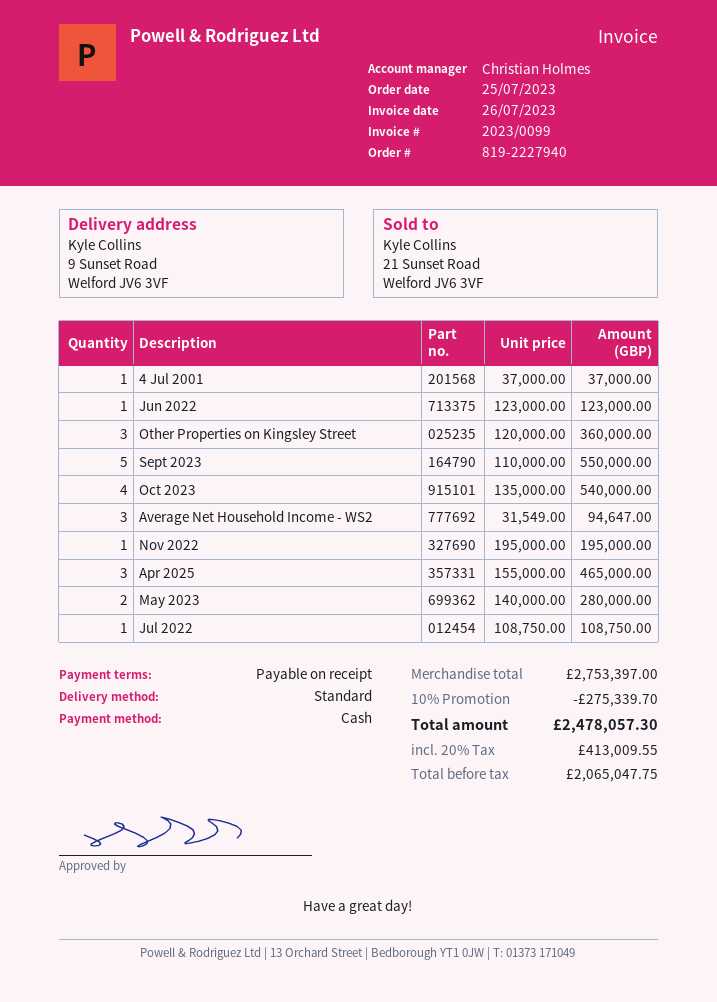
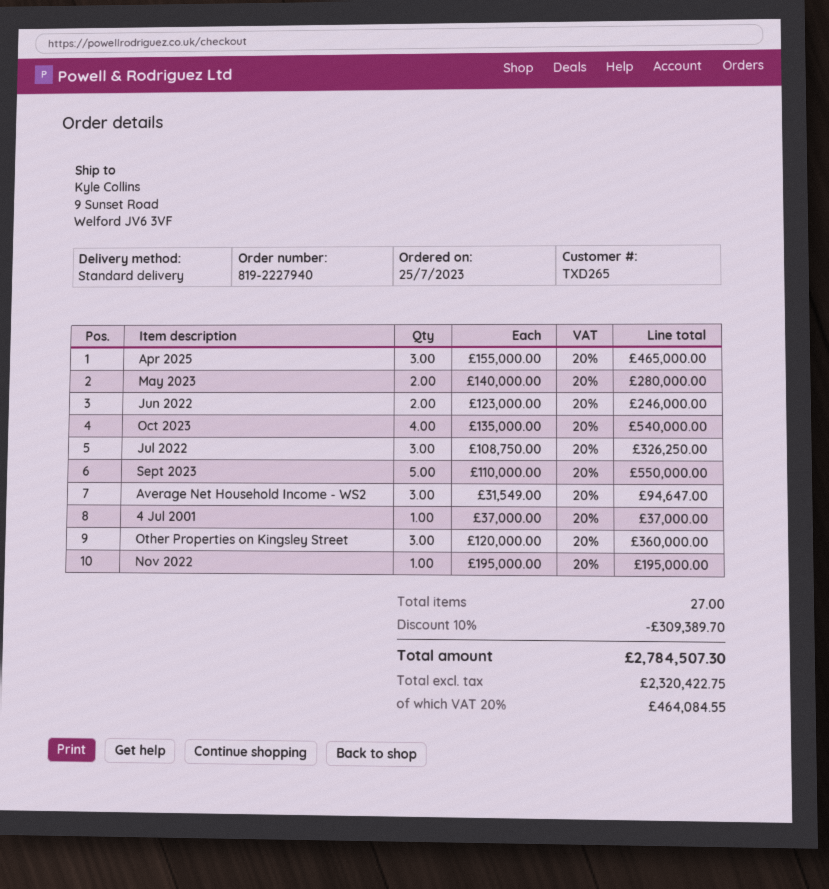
Jun 2022: 1 x 123000.00 = 123000.00 -> 2 x 123000.00 = 246000.00
Jul 2022: 1 x 108750.00 = 108750.00 -> 3 x 108750.00 = 326250.00
discount: 10% = 275339.70 -> 10% = 309389.70
net: 2065047.75 -> 2320422.75
tax: 20% = 413009.55 -> 20% = 464084.55
total: 2478057.30 -> 2784507.30

